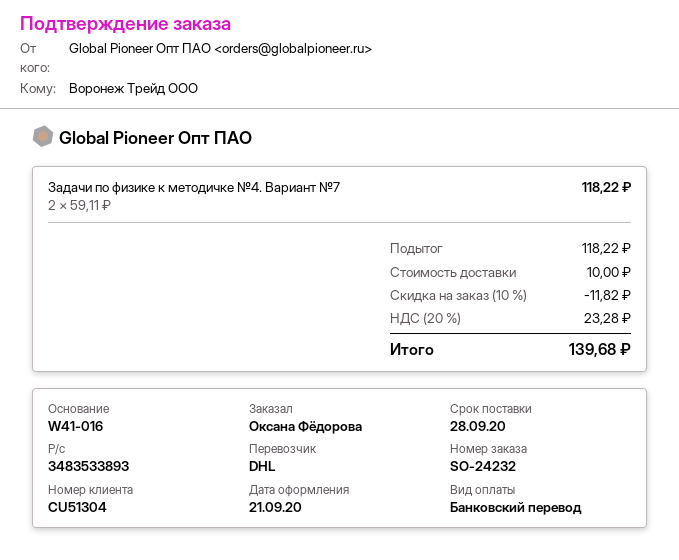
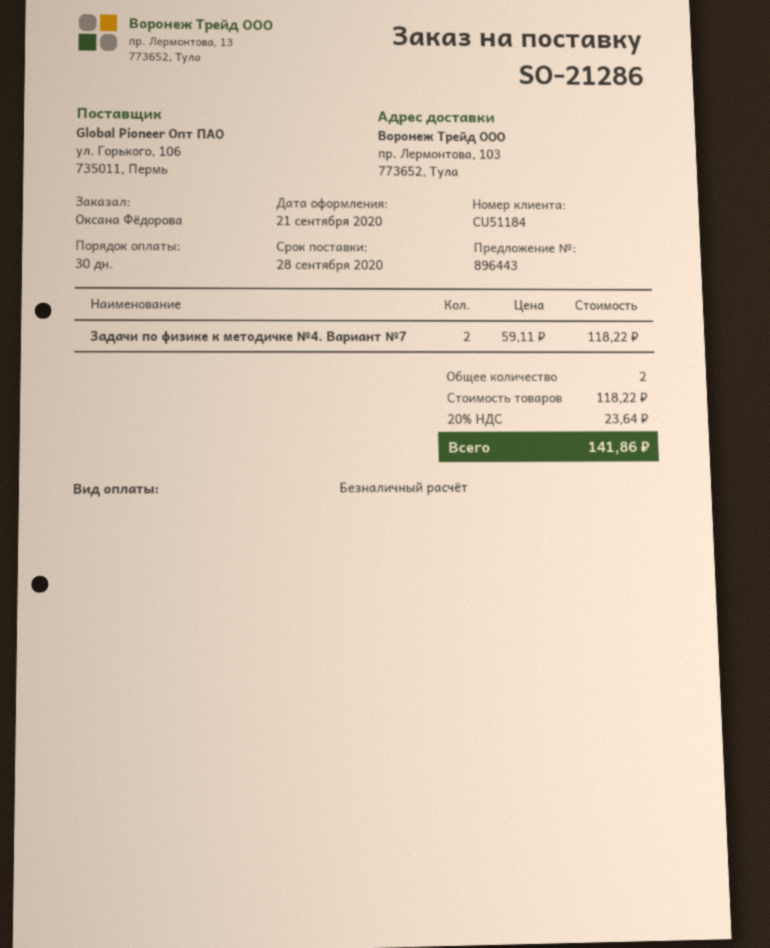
order number: SO-24232 -> SO-21286
customer number: CU51304 -> CU51184
discount: 10% = 11.82 -> none
shipping: 10.00 -> none
tax: 20% = 23.28 -> 20% = 23.64
total: 139.68 -> 141.86

